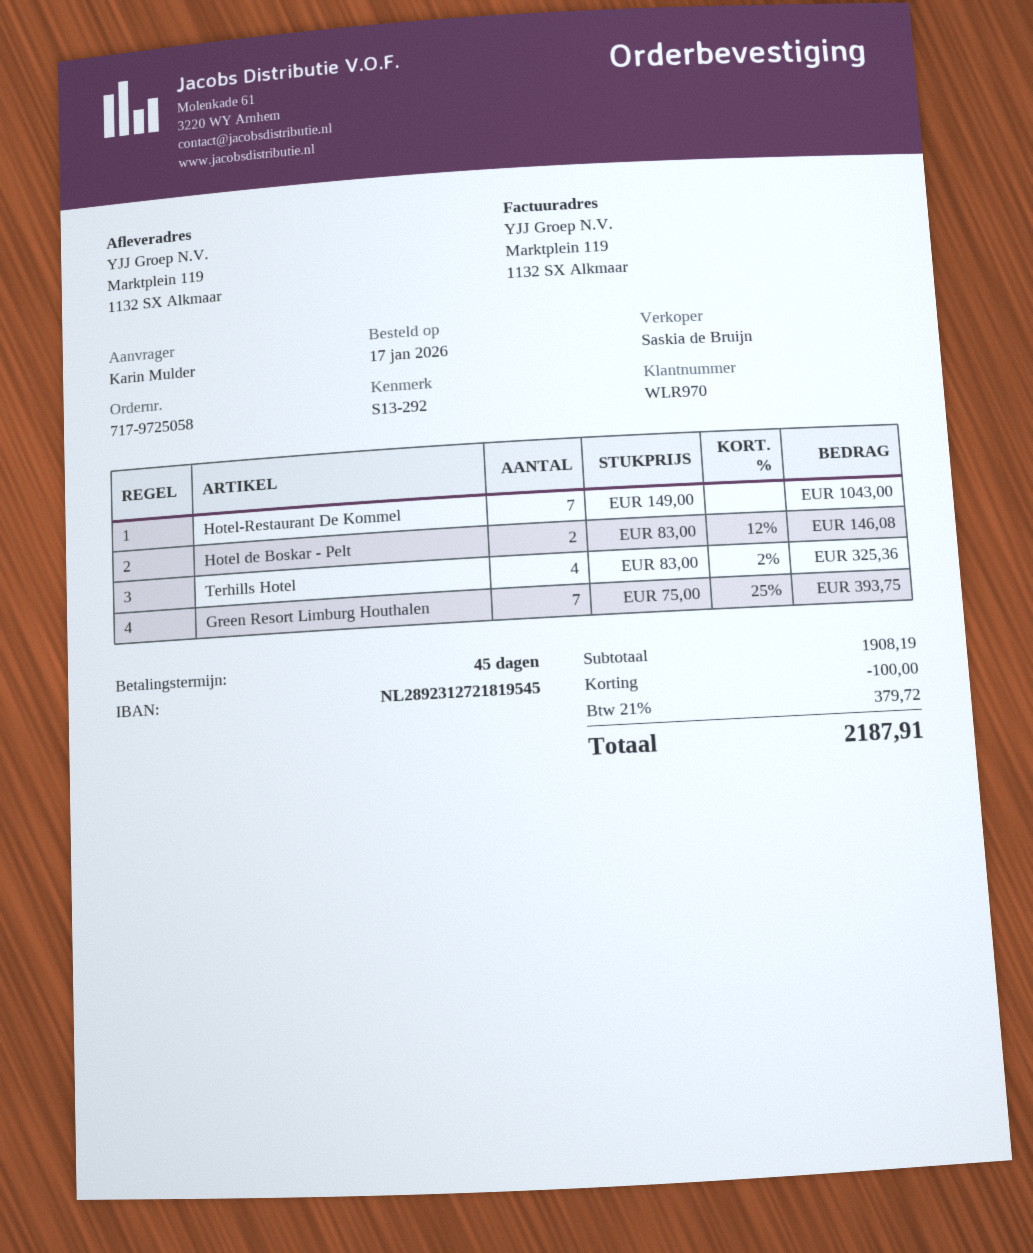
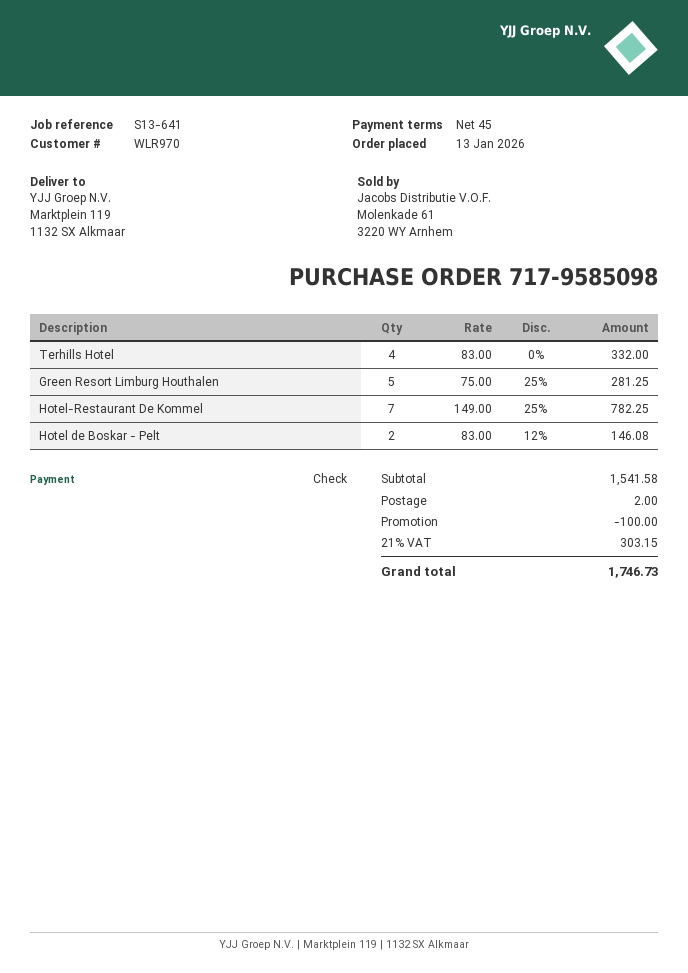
order number: 717-9725058 -> 717-9585098
order date: 2026-01-17 -> 2026-01-13
reference: S13-292 -> S13-641
Hotel-Restaurant De Kommel: 7 x 149.00 = 1043.00 -> 7 x 149.00 - 25% = 782.25
Terhills Hotel: 4 x 83.00 - 2% = 325.36 -> 4 x 83.00 = 332.00
Green Resort Limburg Houthalen: 7 x 75.00 - 25% = 393.75 -> 5 x 75.00 - 25% = 281.25
subtotal: 1908.19 -> 1541.58
shipping: none -> 2.00
tax: 21% = 379.72 -> 21% = 303.15
total: 2187.91 -> 1746.73

